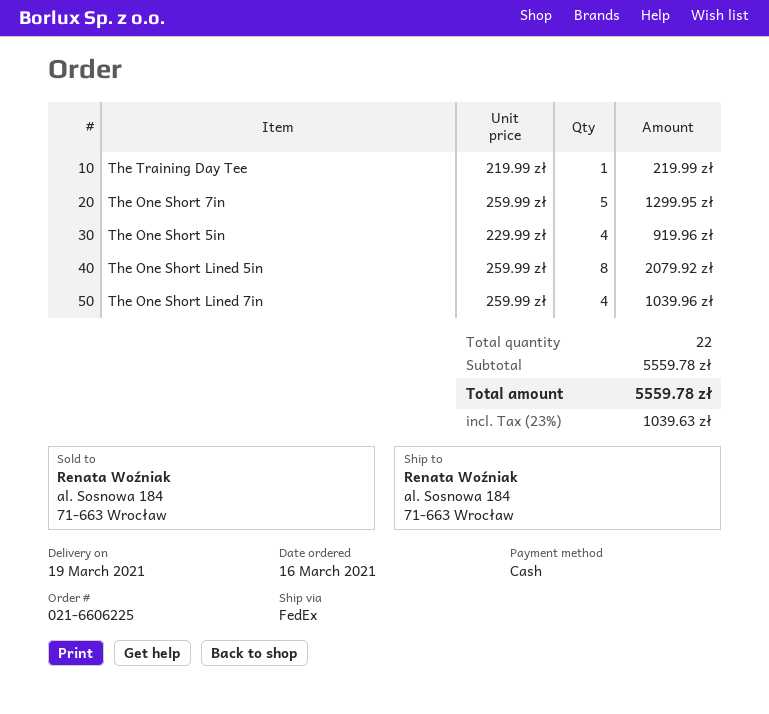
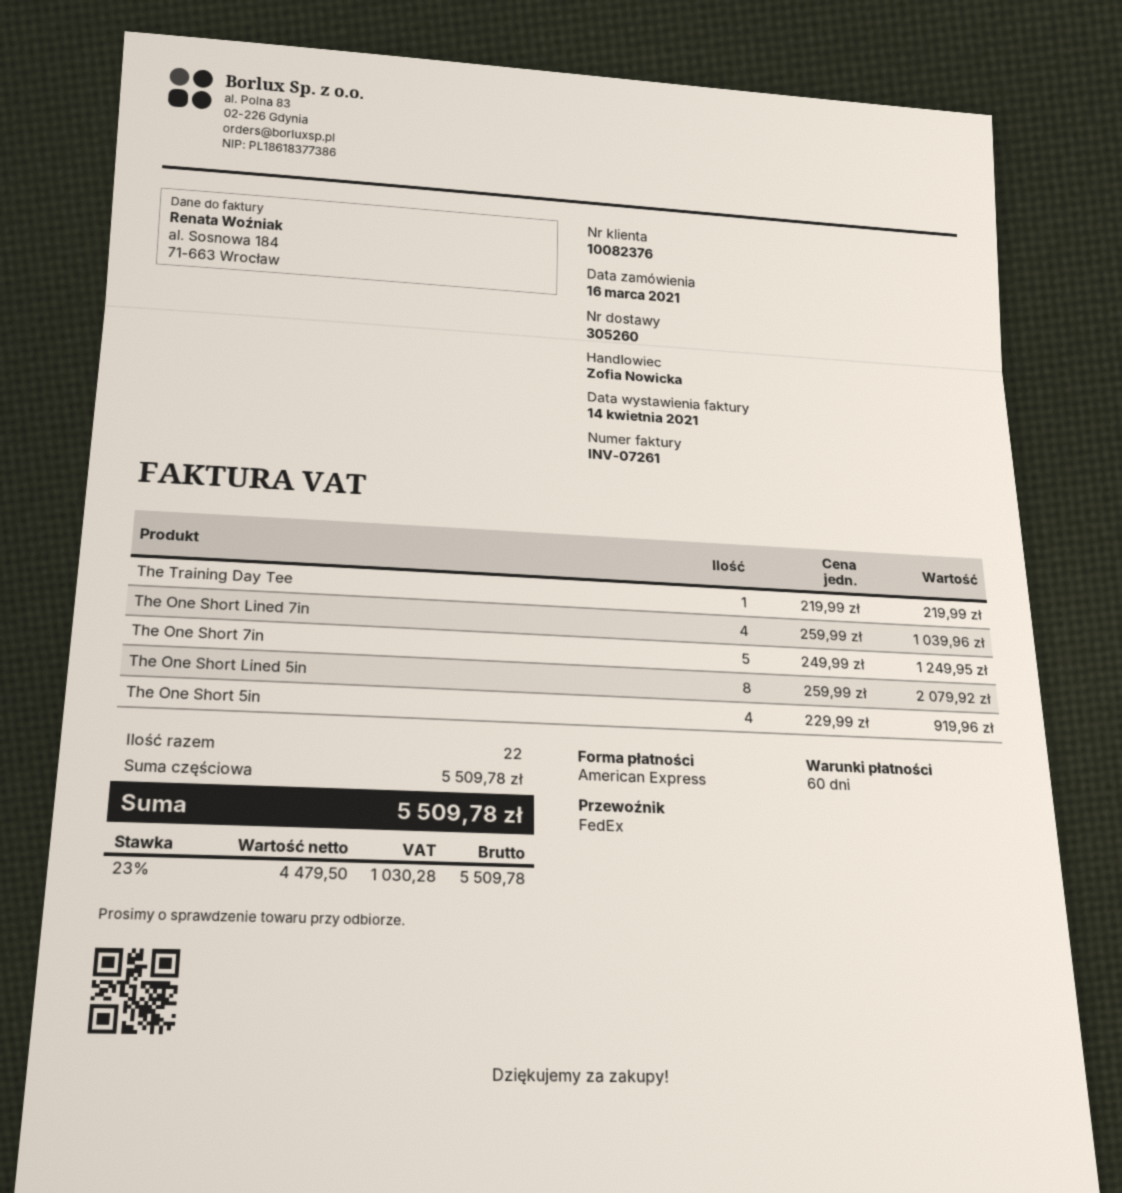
payment method: cash -> American Express
The One Short 7in: 5 x 259.99 = 1299.95 -> 5 x 249.99 = 1249.95
subtotal: 5559.78 -> 5509.78
tax: 23% = 1039.63 -> 23% = 1030.28
total: 5559.78 -> 5509.78

